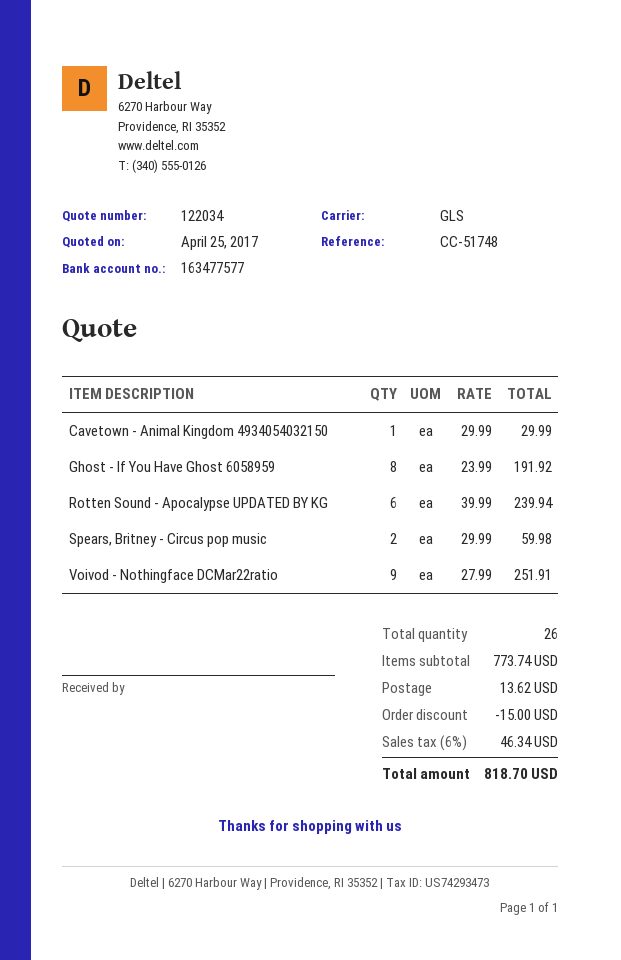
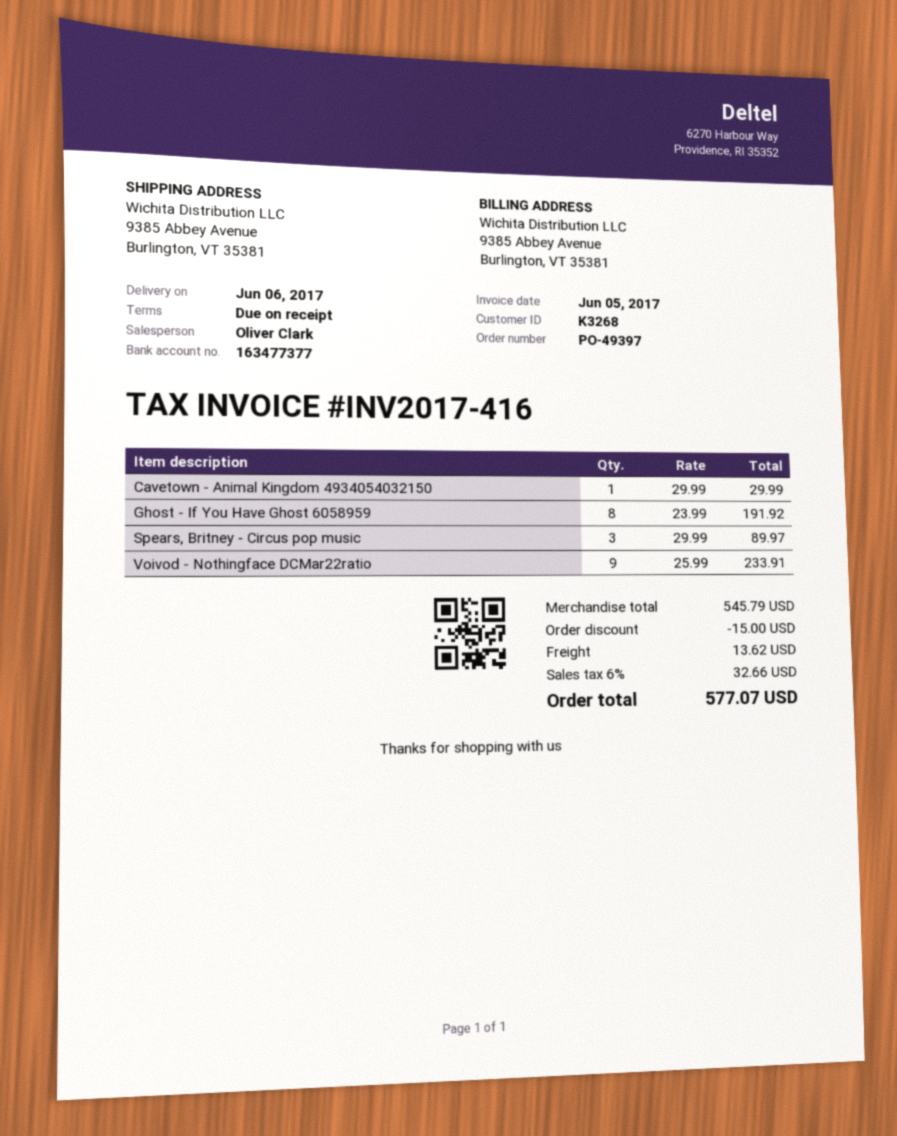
bank account: 163477577 -> 163477377
Rotten Sound - Apocalypse UPDATED BY KG: 6 x 39.99 = 239.94 -> none
Spears, Britney - Circus pop music: 2 x 29.99 = 59.98 -> 3 x 29.99 = 89.97
Voivod - Nothingface DCMar22ratio: 9 x 27.99 = 251.91 -> 9 x 25.99 = 233.91
subtotal: 773.74 -> 545.79
tax: 6% = 46.34 -> 6% = 32.66
total: 818.70 -> 577.07

